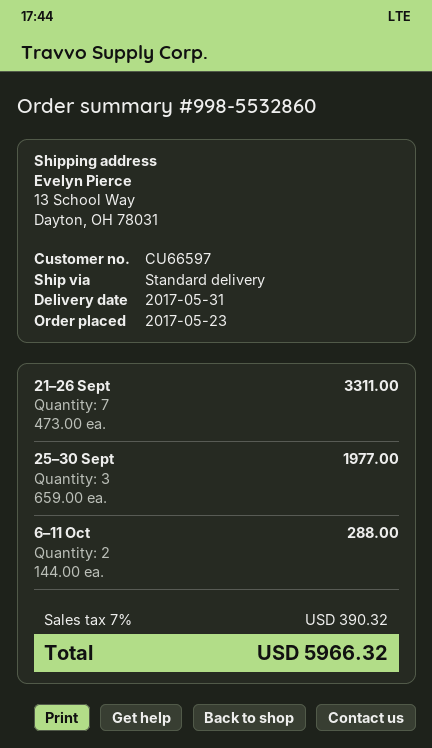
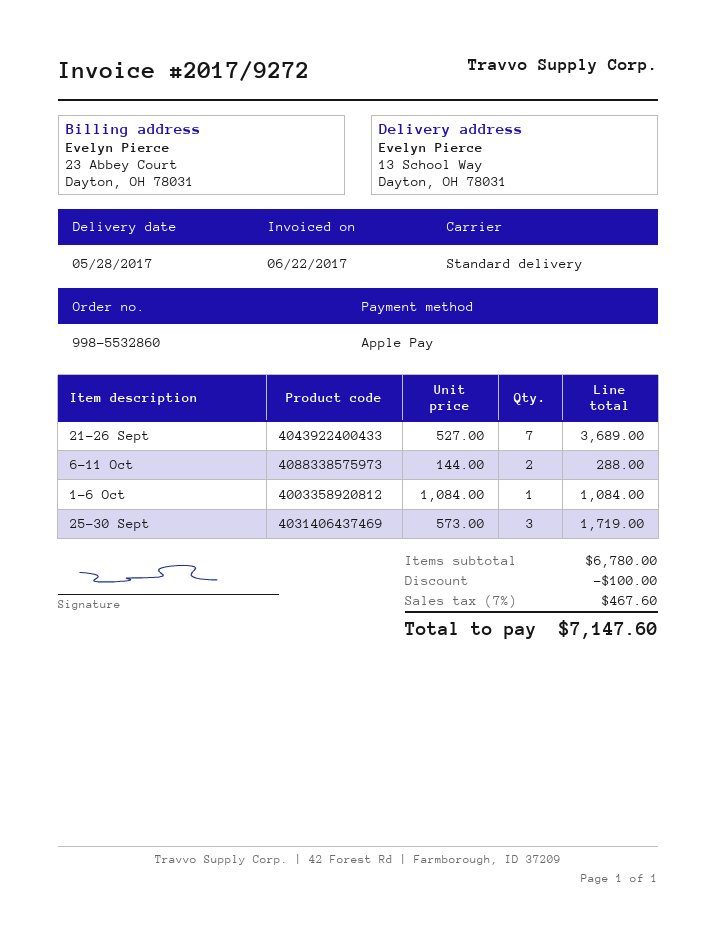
delivery date: 2017-05-31 -> 2017-05-28
21–26 Sept: 7 x 473.00 = 3311.00 -> 7 x 527.00 = 3689.00
25–30 Sept: 3 x 659.00 = 1977.00 -> 3 x 573.00 = 1719.00
1–6 Oct: none -> 1 x 1084.00 = 1084.00
discount: none -> 100.00
tax: 7% = 390.32 -> 7% = 467.60
total: 5966.32 -> 7147.60

